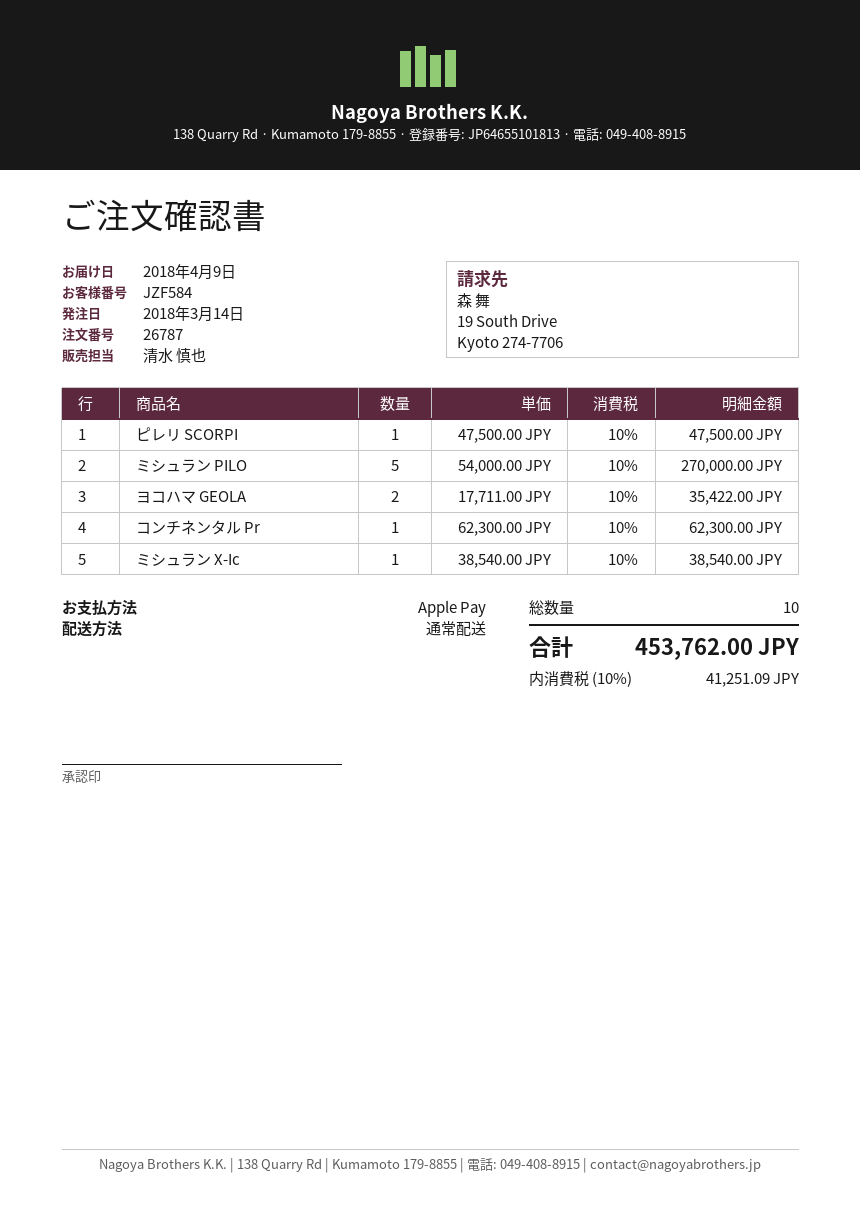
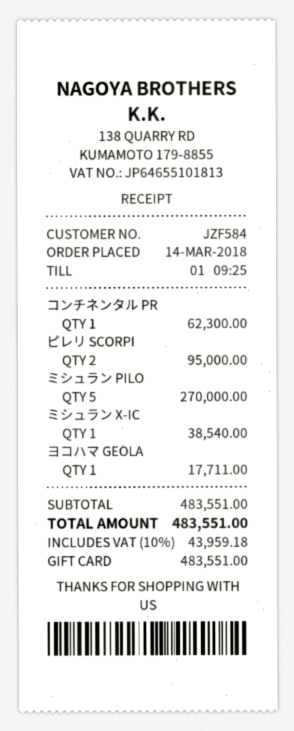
payment method: Apple Pay -> gift card
ピレリ SCORPI: 1 for 47500.00 -> 2 for 95000.00
ヨコハマ GEOLA: 2 for 35422.00 -> 1 for 17711.00
tax: 10% = 41251.09 -> 10% = 43959.18
total: 453762.00 -> 483551.00

